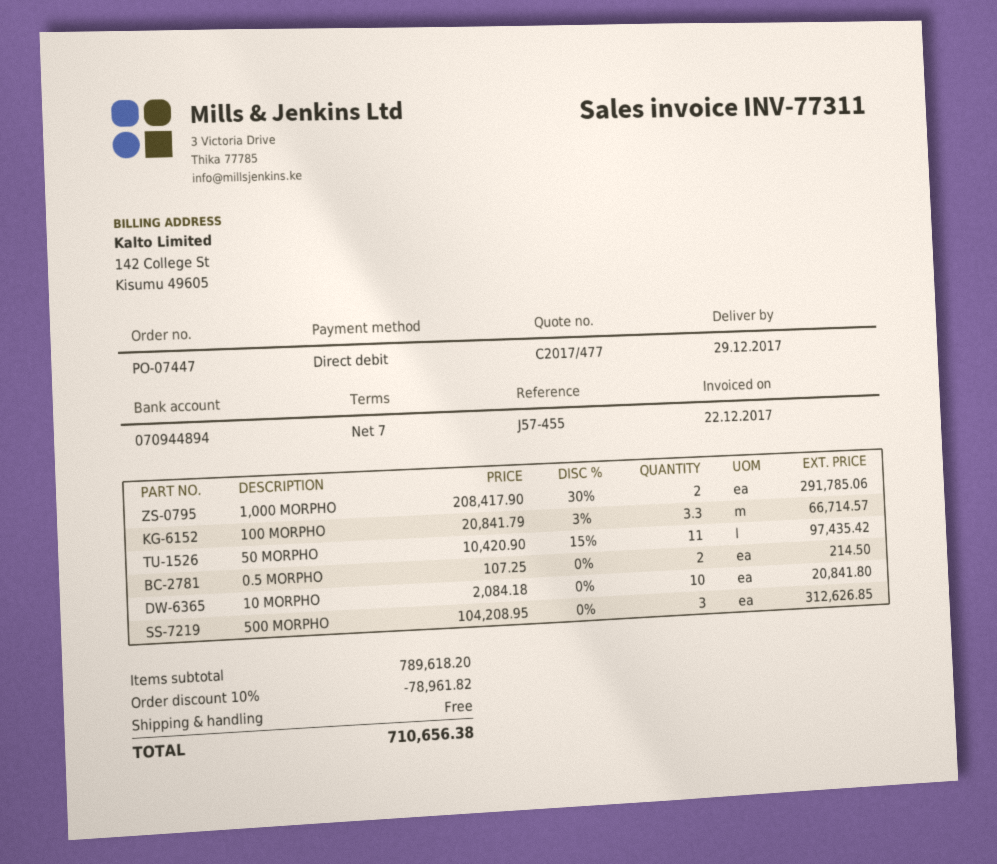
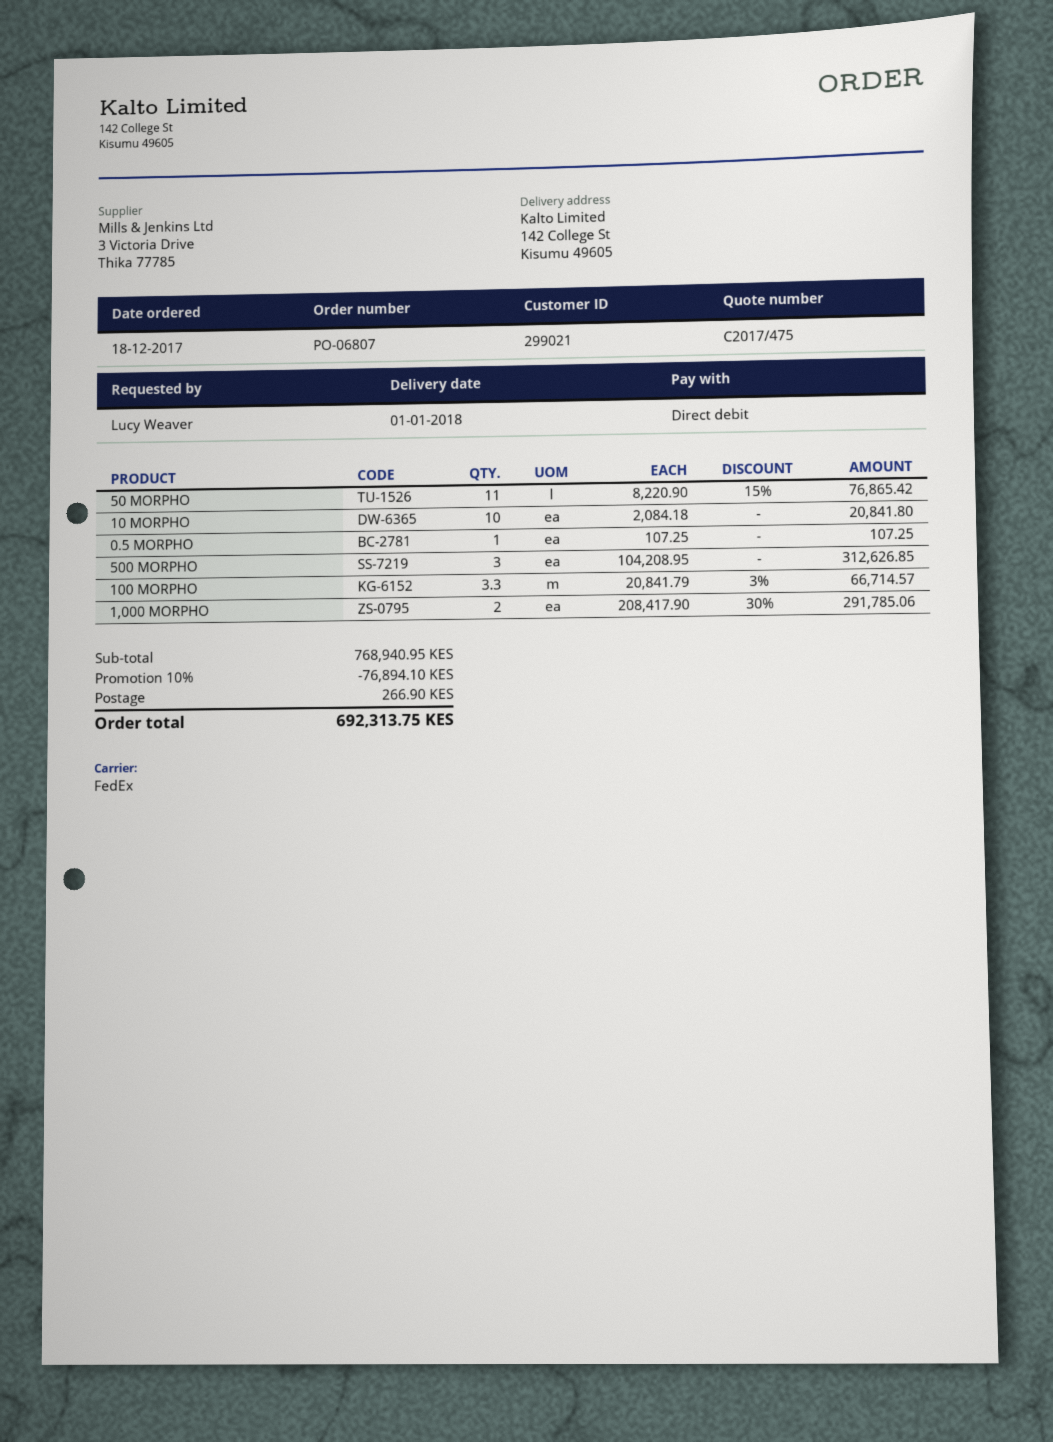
quote number: C2017/477 -> C2017/475
order number: PO-07447 -> PO-06807
delivery date: 2017-12-29 -> 2018-01-01
50 MORPHO: 11 x 10420.90 - 15% = 97435.42 -> 11 x 8220.90 - 15% = 76865.42
0.5 MORPHO: 2 x 107.25 = 214.50 -> 1 x 107.25 = 107.25
subtotal: 789618.20 -> 768940.95
discount: 10% = 78961.82 -> 10% = 76894.10
shipping: 0.00 -> 266.90
total: 710656.38 -> 692313.75

